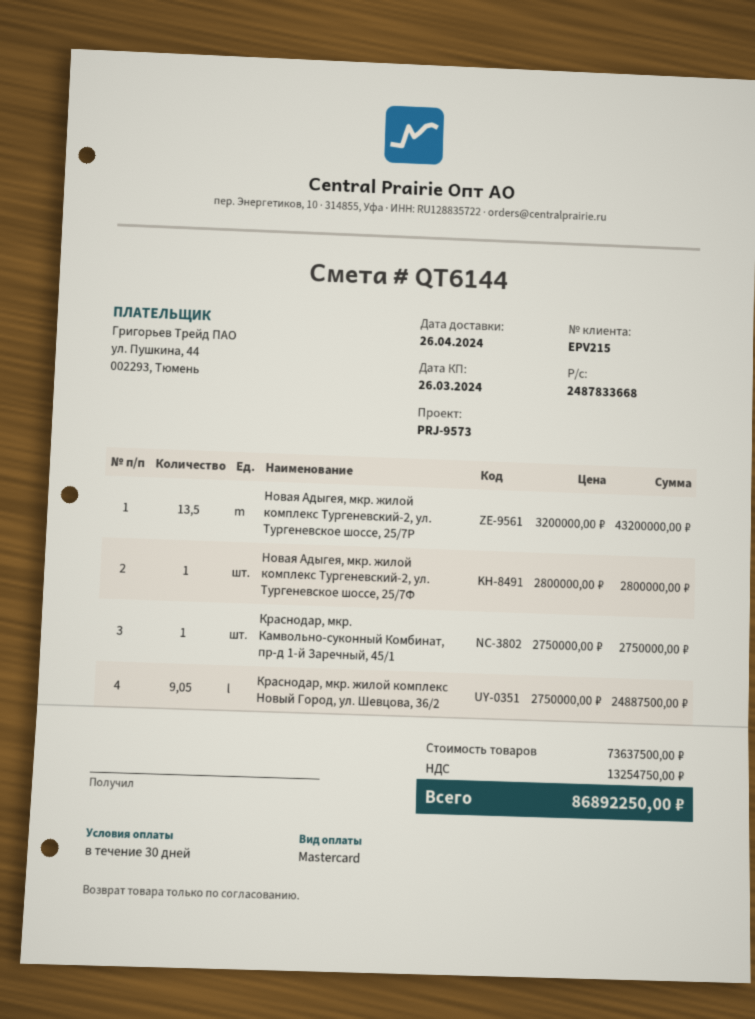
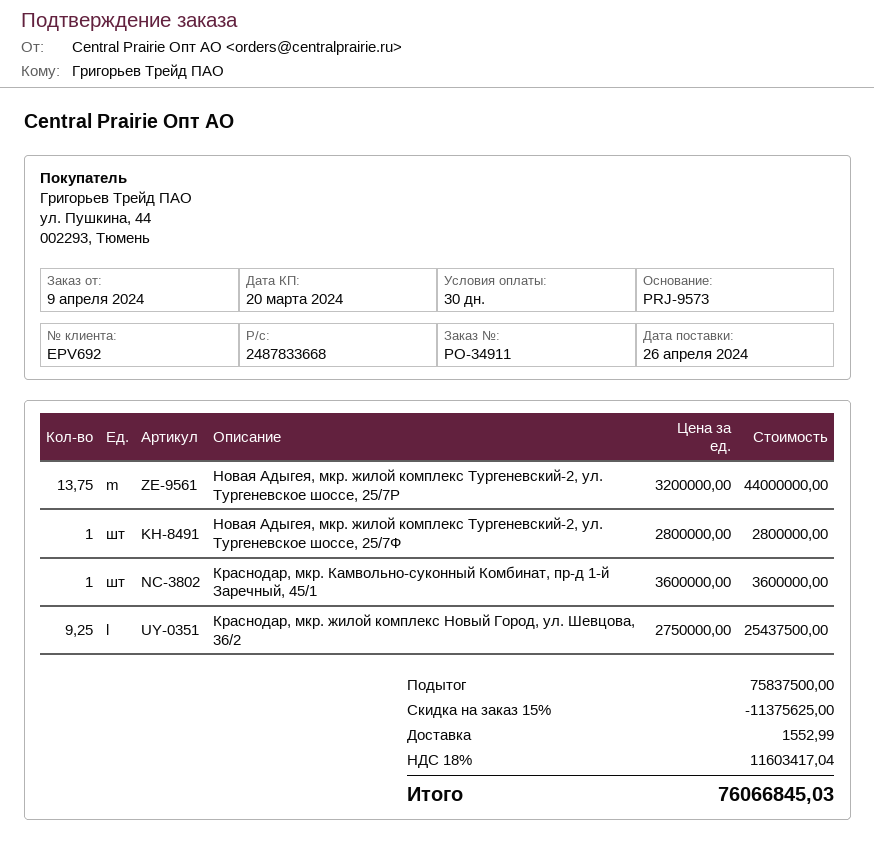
quote date: 2024-03-26 -> 2024-03-20
customer number: EPV215 -> EPV692
Новая Адыгея, мкр. жилой комплекс Тургеневский-2, ул. Тургеневское шоссе, 25/7Р: 13.5 x 3200000.00 = 43200000.00 -> 13.75 x 3200000.00 = 44000000.00
Краснодар, мкр. Камвольно-суконный Комбинат, пр-д 1-й Заречный, 45/1: 1 x 2750000.00 = 2750000.00 -> 1 x 3600000.00 = 3600000.00
Краснодар, мкр. жилой комплекс Новый Город, ул. Шевцова, 36/2: 9.05 x 2750000.00 = 24887500.00 -> 9.25 x 2750000.00 = 25437500.00
subtotal: 73637500.00 -> 75837500.00
discount: none -> 15% = 11375625.00
shipping: none -> 1552.99
tax: 13254750.00 -> 11603417.04
total: 86892250.00 -> 76066845.03

